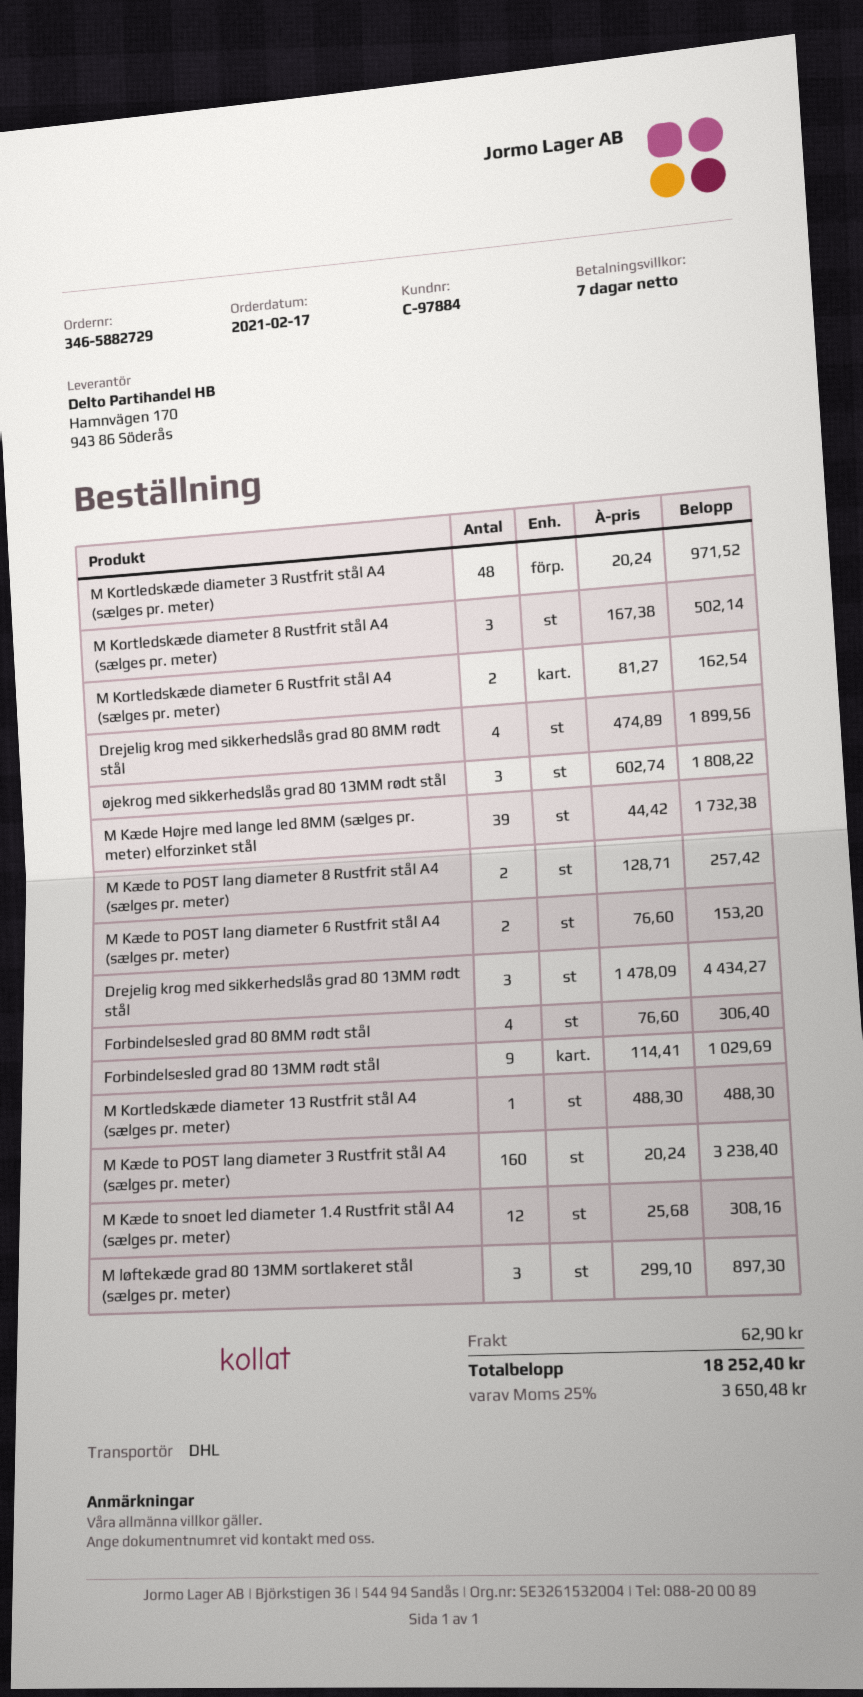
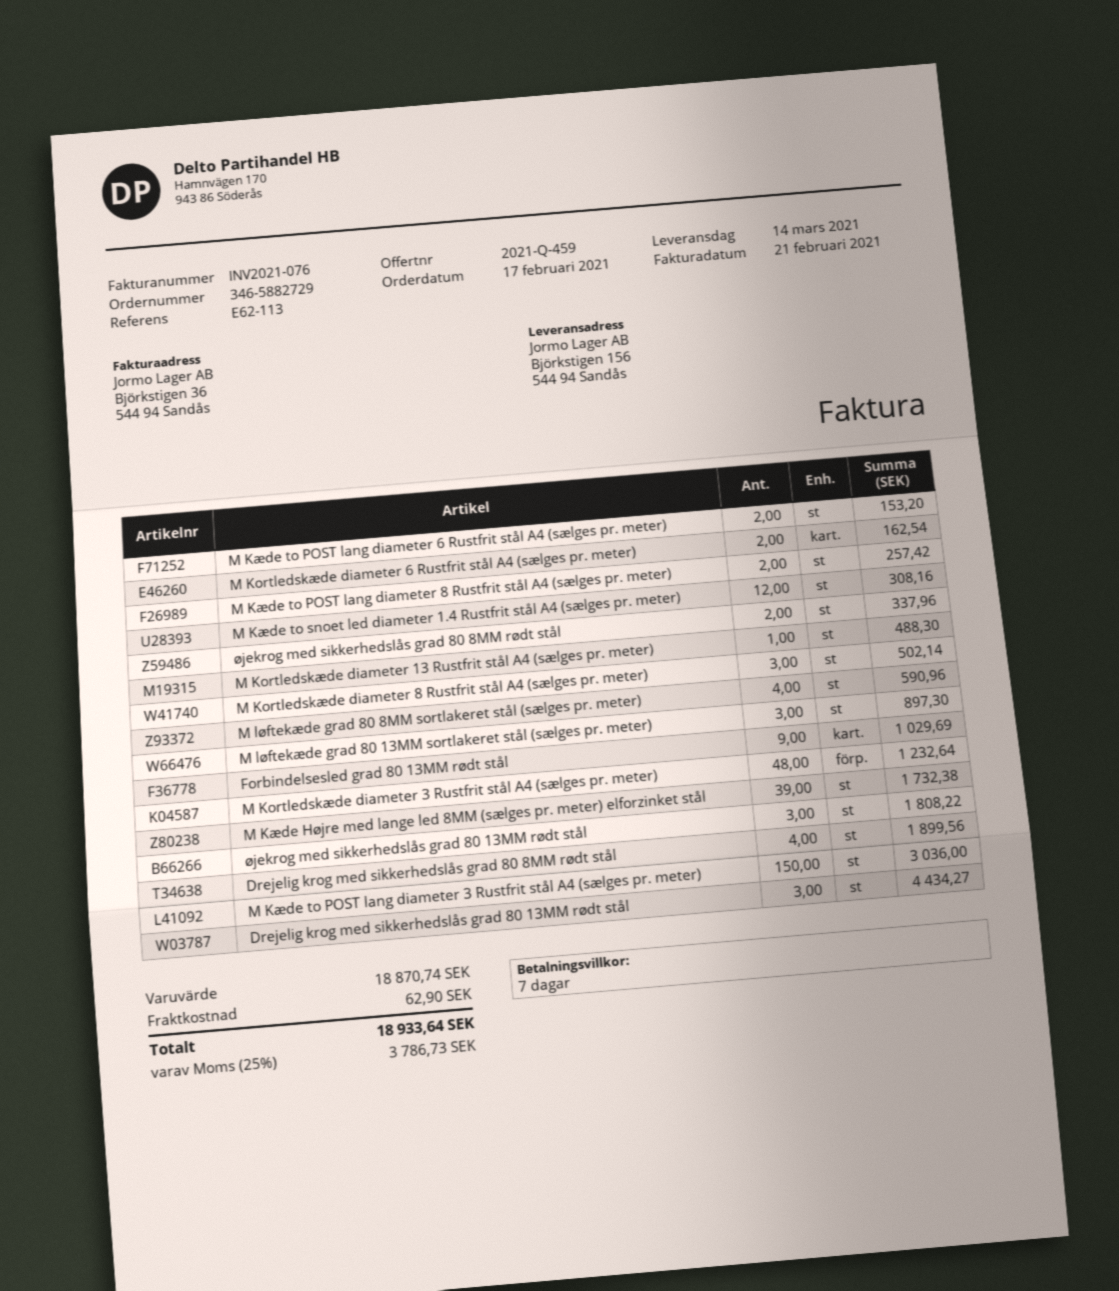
M Kortledskæde diameter 3 Rustfrit stål A4 (sælges pr. meter): 48 for 971.52 -> 48 for 1232.64
Forbindelsesled grad 80 8MM rødt stål: 4 for 306.40 -> none
M Kæde to POST lang diameter 3 Rustfrit stål A4 (sælges pr. meter): 160 for 3238.40 -> 150 for 3036.00
øjekrog med sikkerhedslås grad 80 8MM rødt stål: none -> 2 for 337.96
M løftekæde grad 80 8MM sortlakeret stål (sælges pr. meter): none -> 4 for 590.96
tax: 25% = 3650.48 -> 25% = 3786.73
total: 18252.40 -> 18933.64

